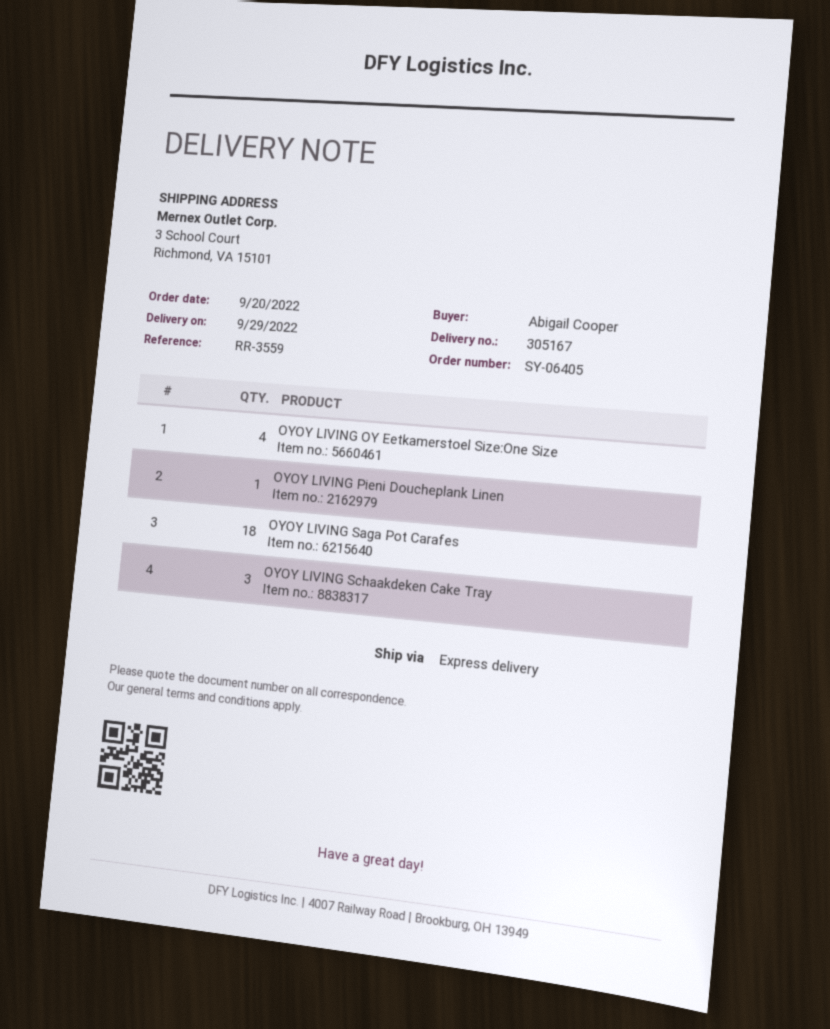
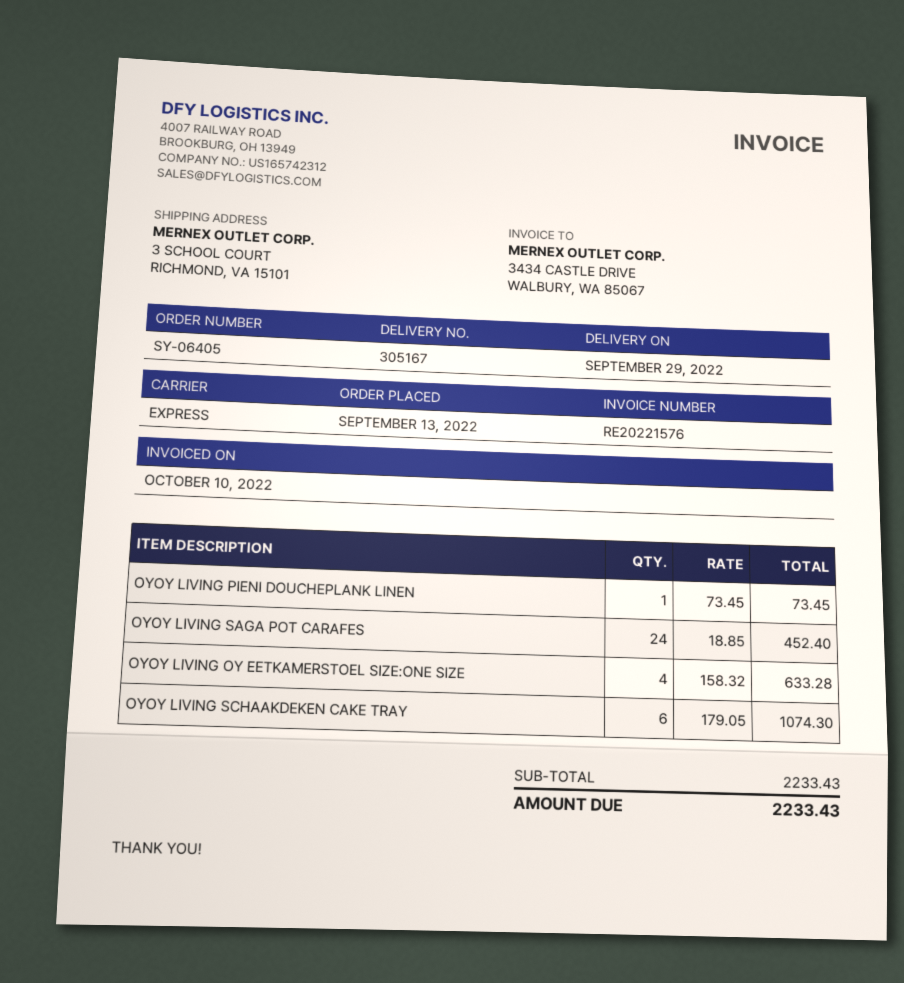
order date: 2022-09-20 -> 2022-09-13
OYOY LIVING Saga Pot Carafes: 18 -> 24
OYOY LIVING Schaakdeken Cake Tray: 3 -> 6

